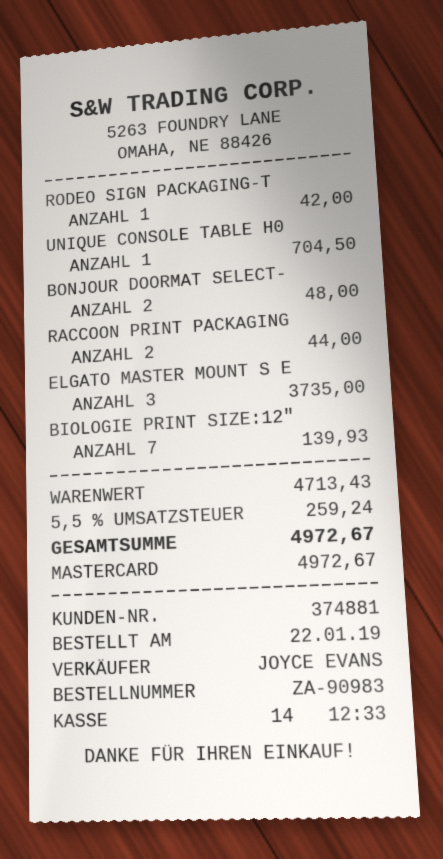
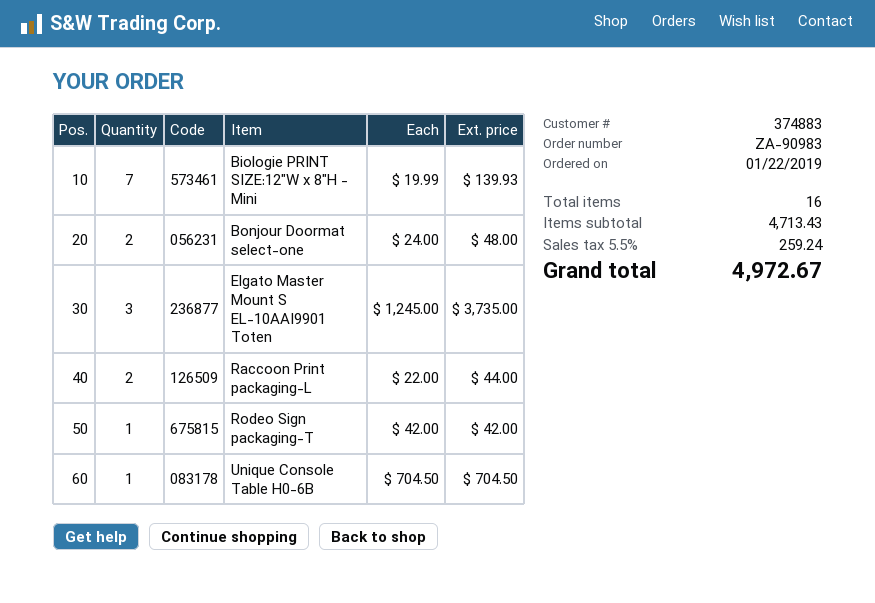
customer number: 374881 -> 374883

